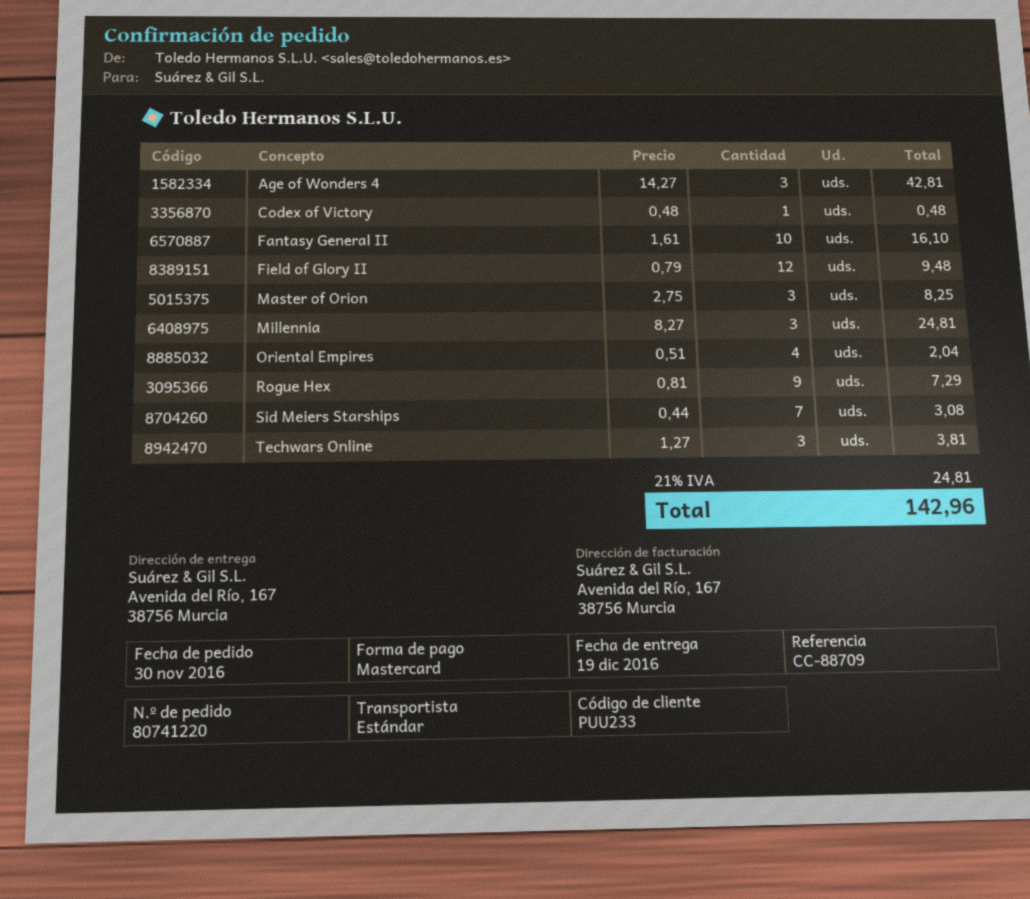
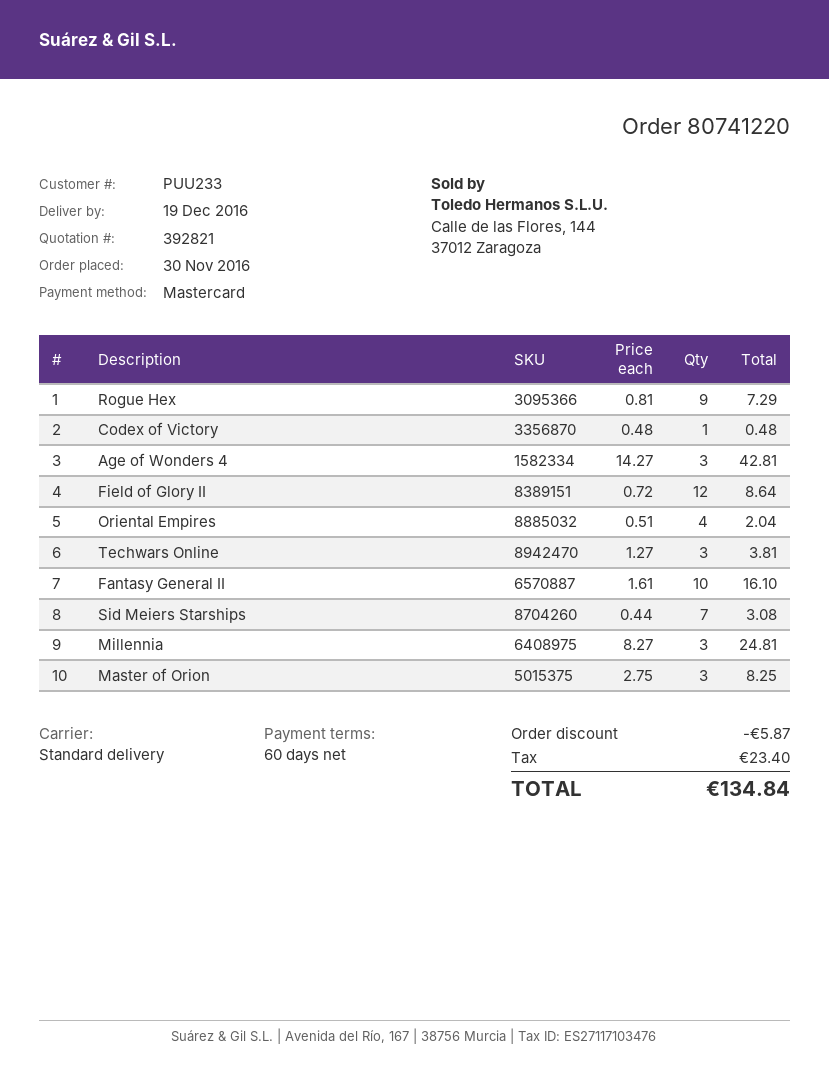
Field of Glory II: 12 x 0.79 = 9.48 -> 12 x 0.72 = 8.64
discount: none -> 5.87
tax: 24.81 -> 23.40
total: 142.96 -> 134.84

